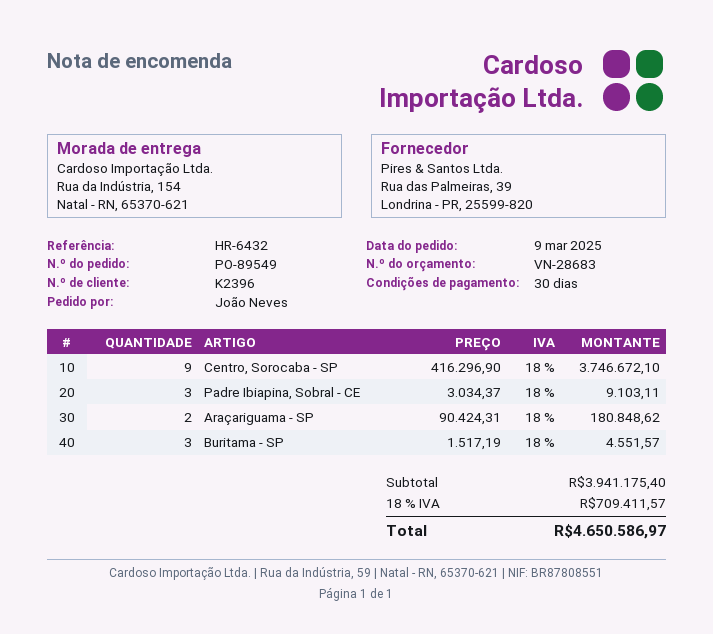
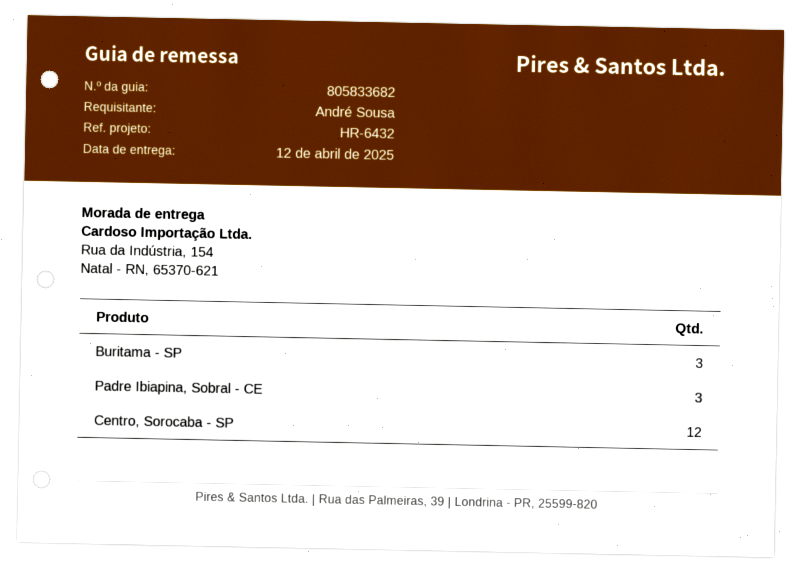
ordered by: João Neves -> André Sousa
Centro, Sorocaba - SP: 9 -> 12
Araçariguama - SP: 2 -> none

